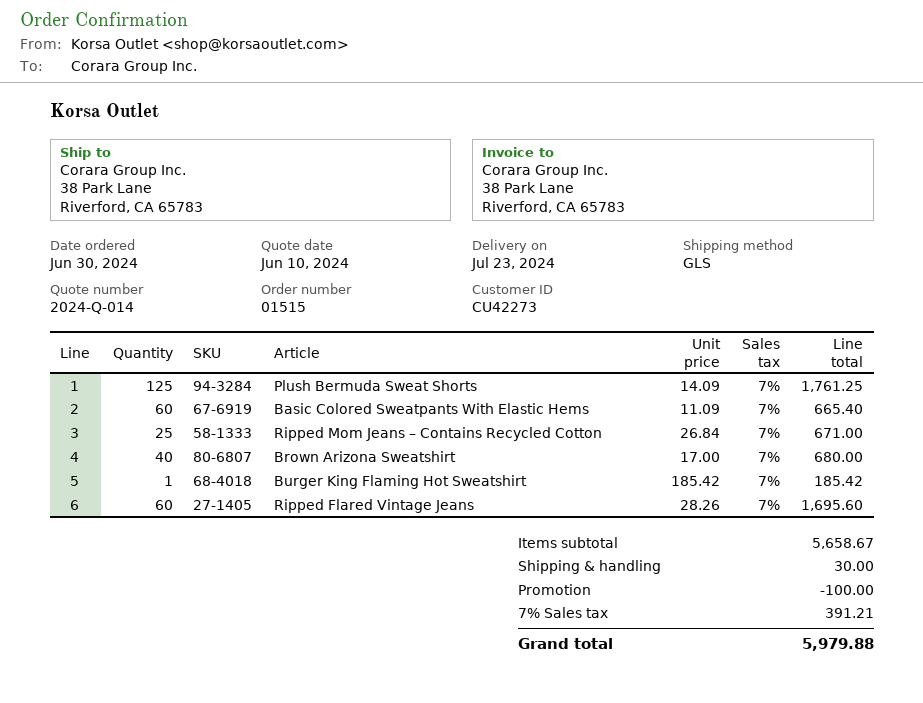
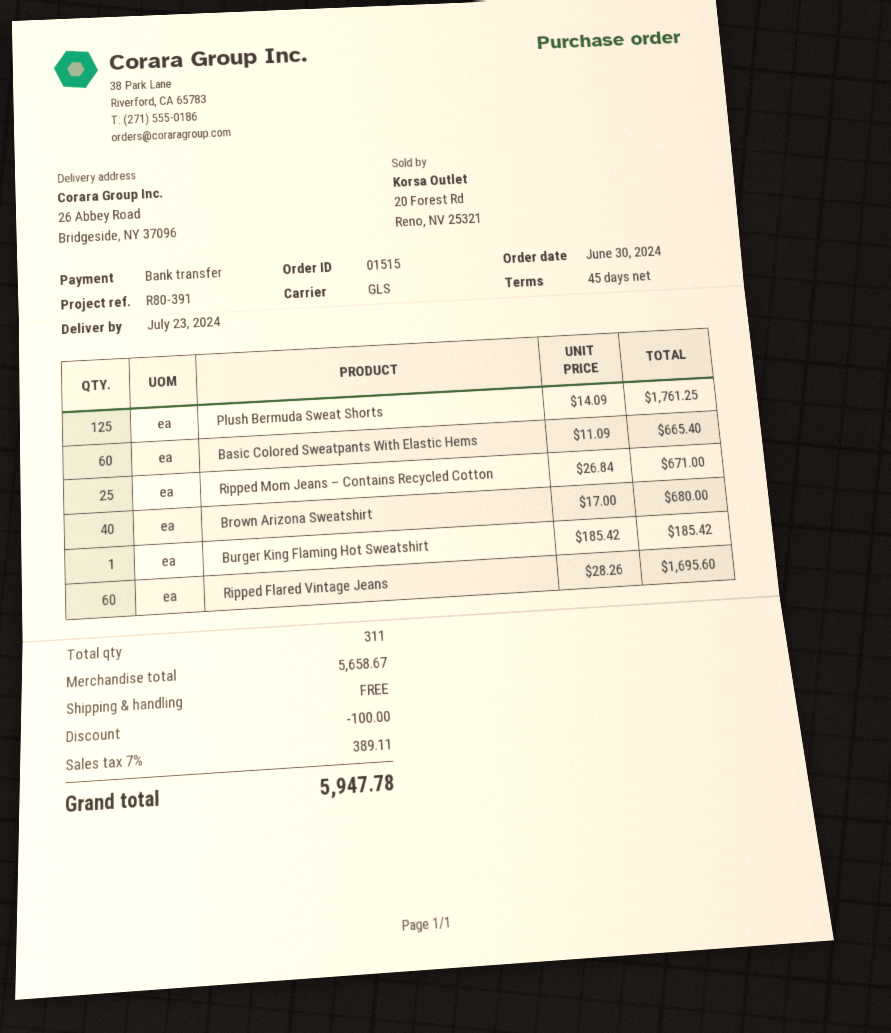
ship to: 38 Park Lane, Riverford, CA 65783 -> 26 Abbey Road, Bridgeside, NY 37096
shipping: 30.00 -> 0.00
tax: 7% = 391.21 -> 7% = 389.11
total: 5979.88 -> 5947.78

